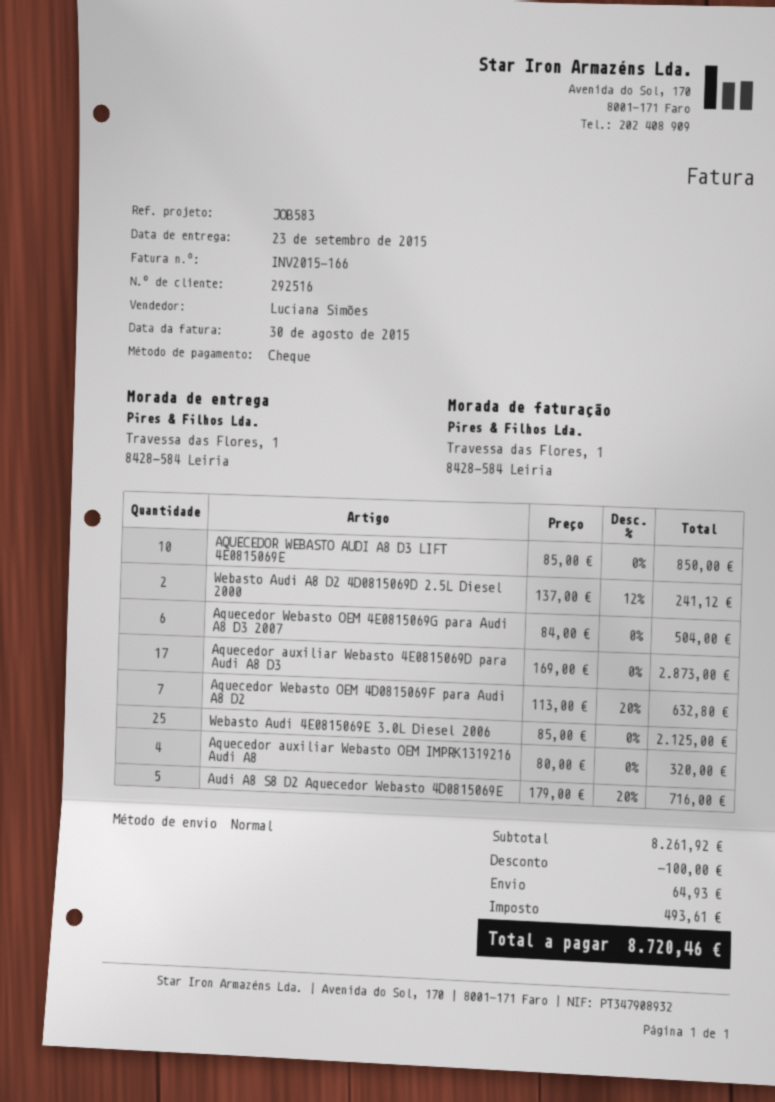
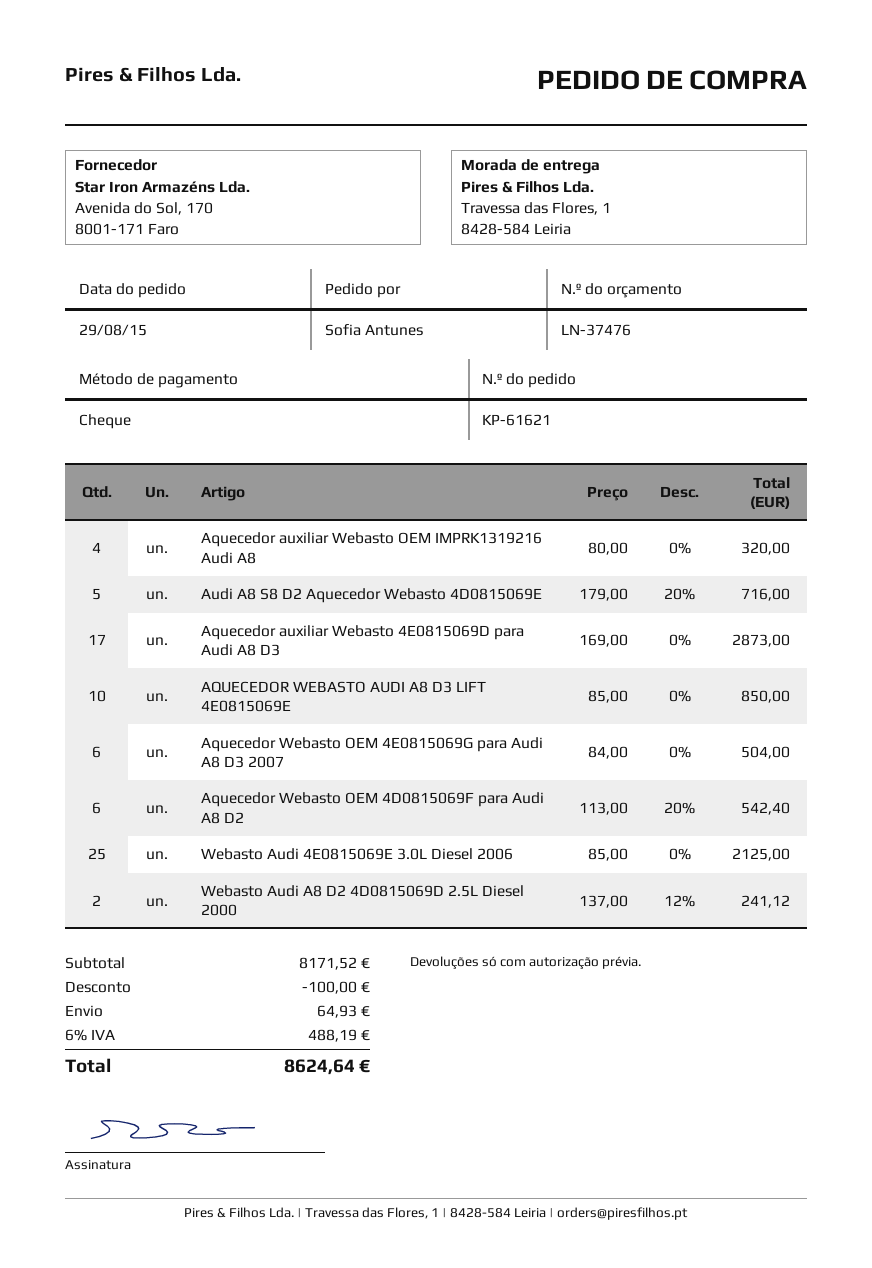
Aquecedor Webasto OEM 4D0815069F para Audi A8 D2: 7 x 113.00 - 20% = 632.80 -> 6 x 113.00 - 20% = 542.40
subtotal: 8261.92 -> 8171.52
tax: 493.61 -> 488.19
total: 8720.46 -> 8624.64

